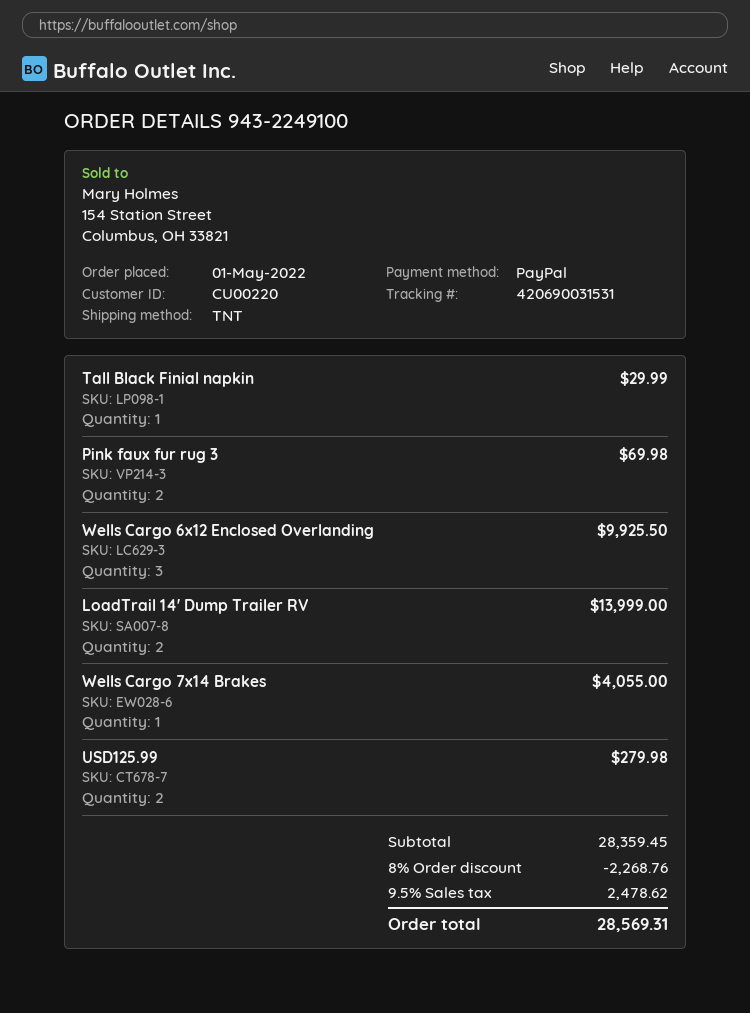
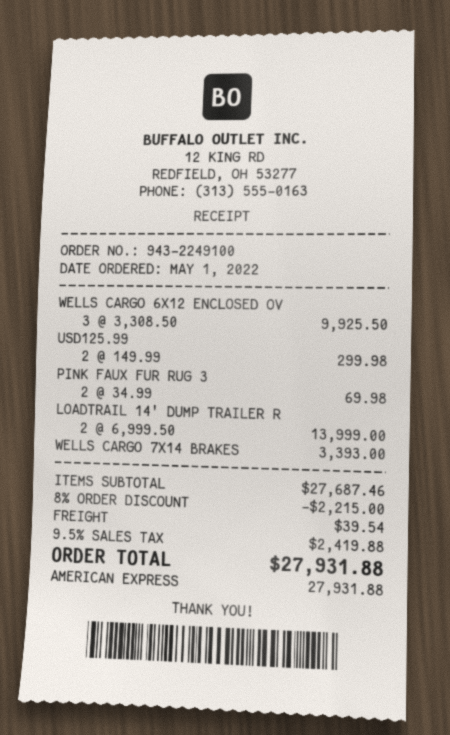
payment method: PayPal -> American Express
Tall Black Finial napkin: 1 for 29.99 -> none
Wells Cargo 7x14 Brakes: 1 for 4055.00 -> 1 for 3393.00
USD125.99: 2 for 279.98 -> 2 for 299.98
subtotal: 28359.45 -> 27687.46
discount: 8% = 2268.76 -> 8% = 2215.00
shipping: none -> 39.54
tax: 9.5% = 2478.62 -> 9.5% = 2419.88
total: 28569.31 -> 27931.88

